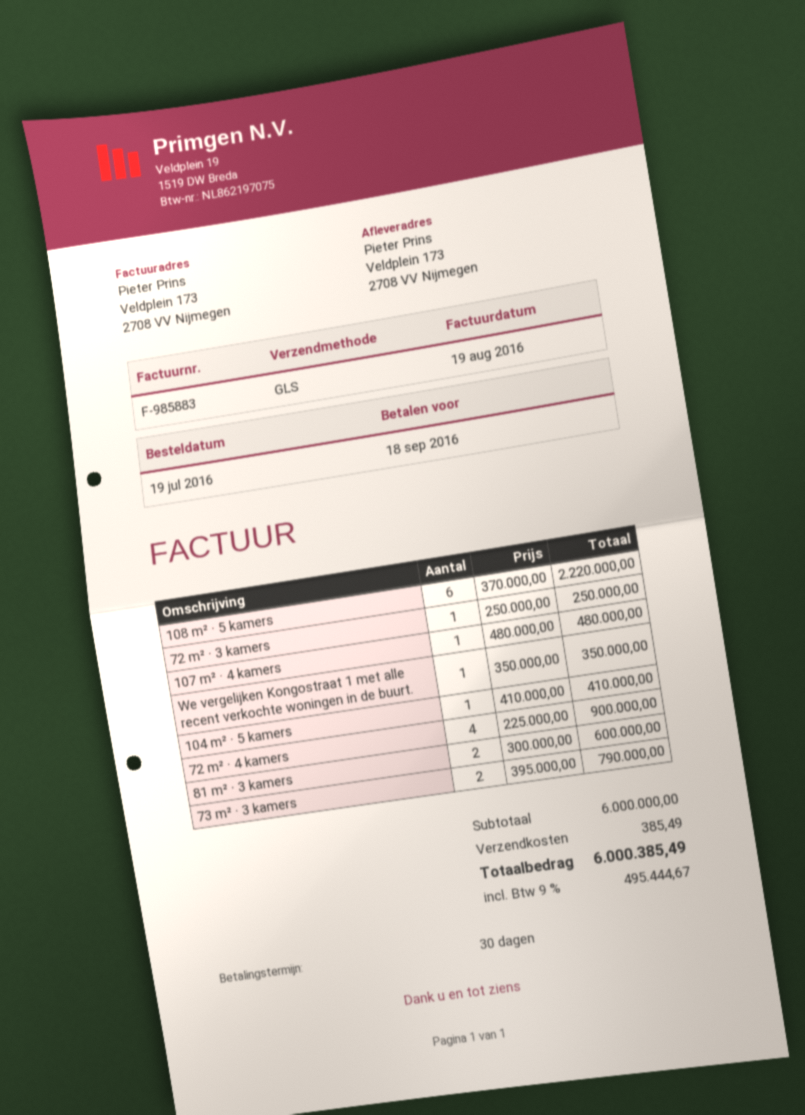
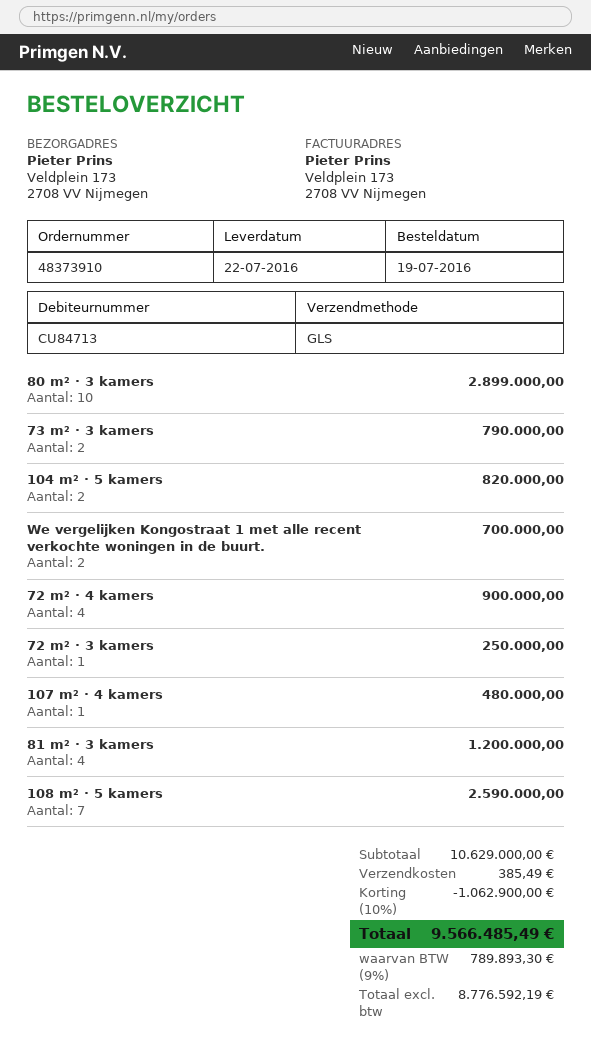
108 m² · 5 kamers: 6 for 2220000.00 -> 7 for 2590000.00
We vergelijken Kongostraat 1 met alle recent verkochte woningen in de buurt.: 1 for 350000.00 -> 2 for 700000.00
104 m² · 5 kamers: 1 for 410000.00 -> 2 for 820000.00
81 m² · 3 kamers: 2 for 600000.00 -> 4 for 1200000.00
80 m² · 3 kamers: none -> 10 for 2899000.00
subtotal: 6000000.00 -> 10629000.00
discount: none -> 10% = 1062900.00
tax: 9% = 495444.67 -> 9% = 789893.30
total: 6000385.49 -> 9566485.49

